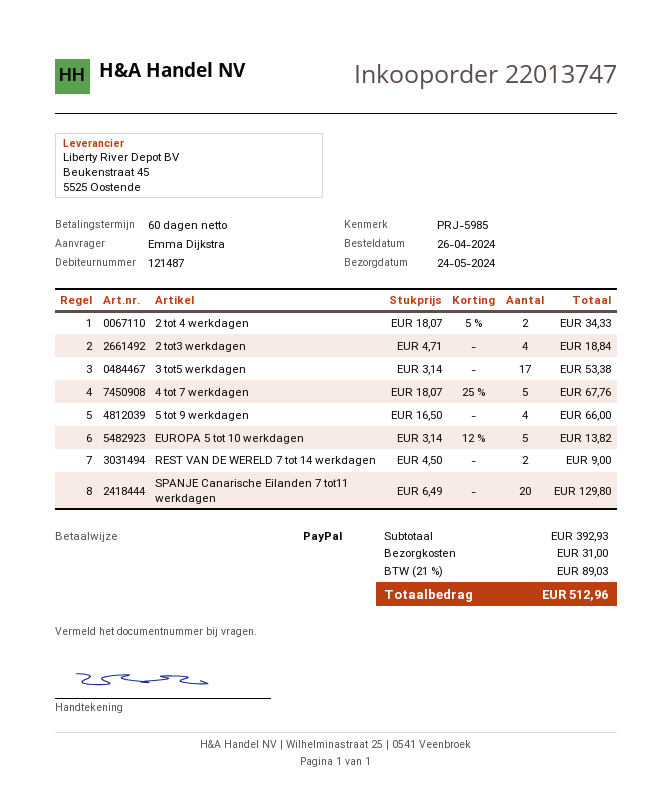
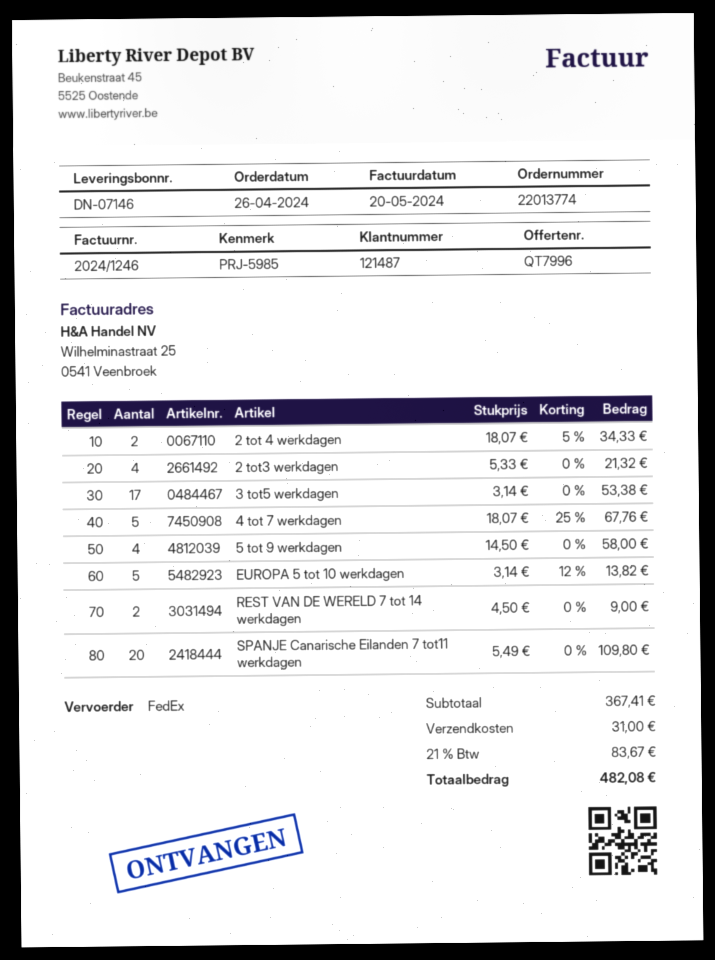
order number: 22013747 -> 22013774
2 tot3 werkdagen: 4 x 4.71 = 18.84 -> 4 x 5.33 = 21.32
5 tot 9 werkdagen: 4 x 16.50 = 66.00 -> 4 x 14.50 = 58.00
SPANJE Canarische Eilanden 7 tot11 werkdagen: 20 x 6.49 = 129.80 -> 20 x 5.49 = 109.80
subtotal: 392.93 -> 367.41
tax: 21% = 89.03 -> 21% = 83.67
total: 512.96 -> 482.08

